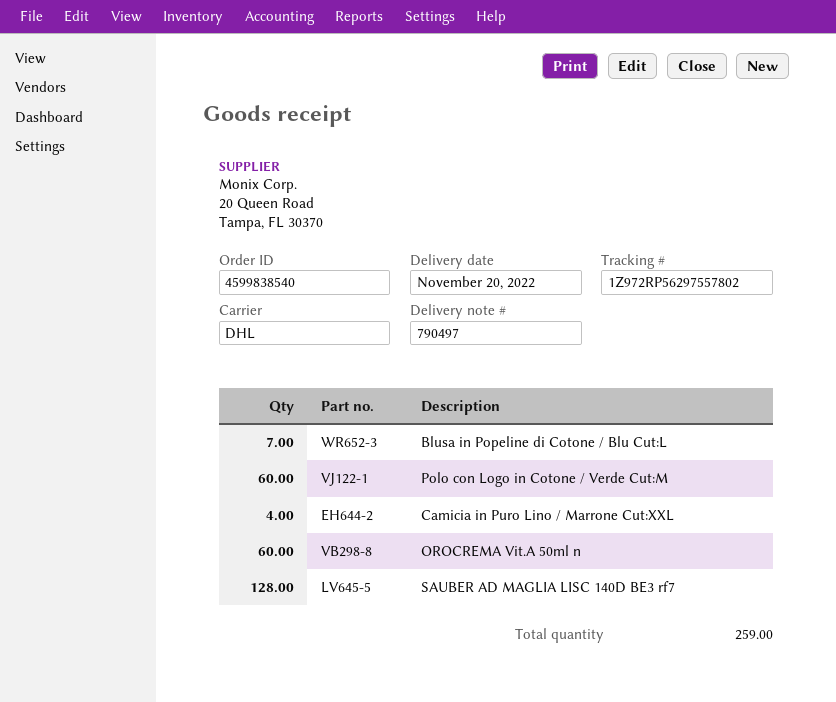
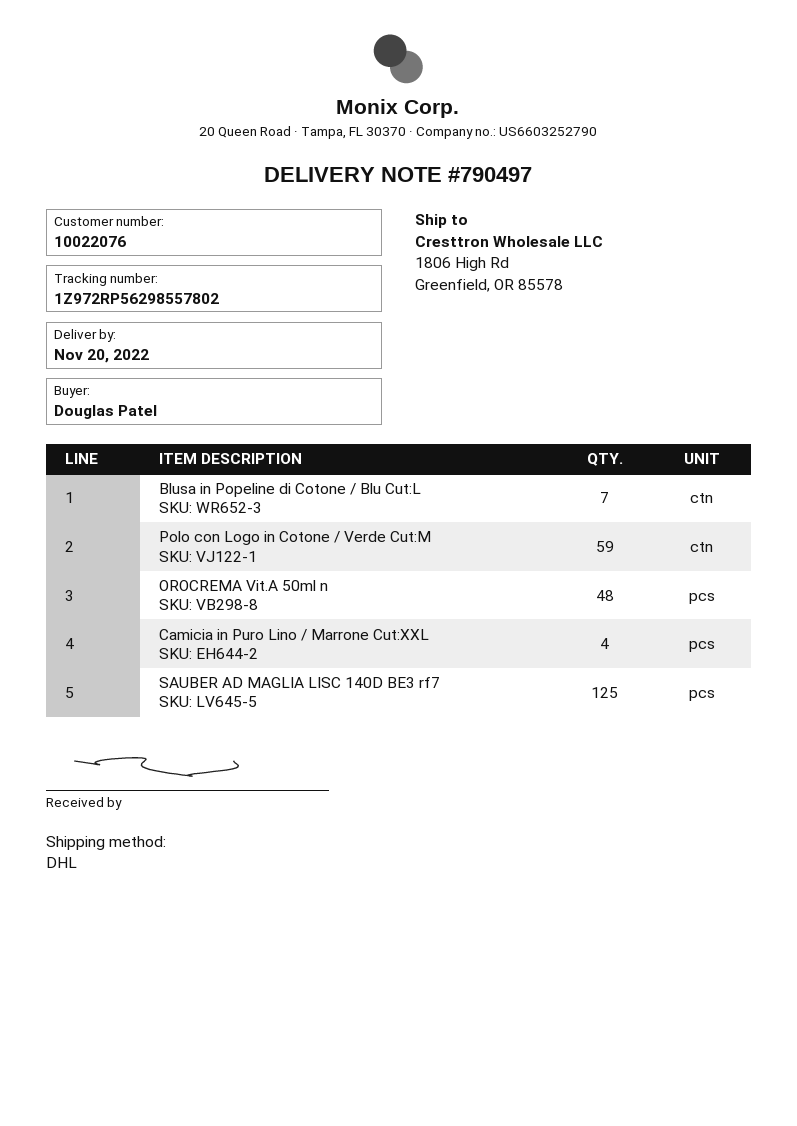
tracking number: 1Z972RP56297557802 -> 1Z972RP56298557802
Polo con Logo in Cotone / Verde Cut:M: 60 -> 59
OROCREMA Vit.A 50ml n: 60 -> 48
SAUBER AD MAGLIA LISC 140D BE3 rf7: 128 -> 125

